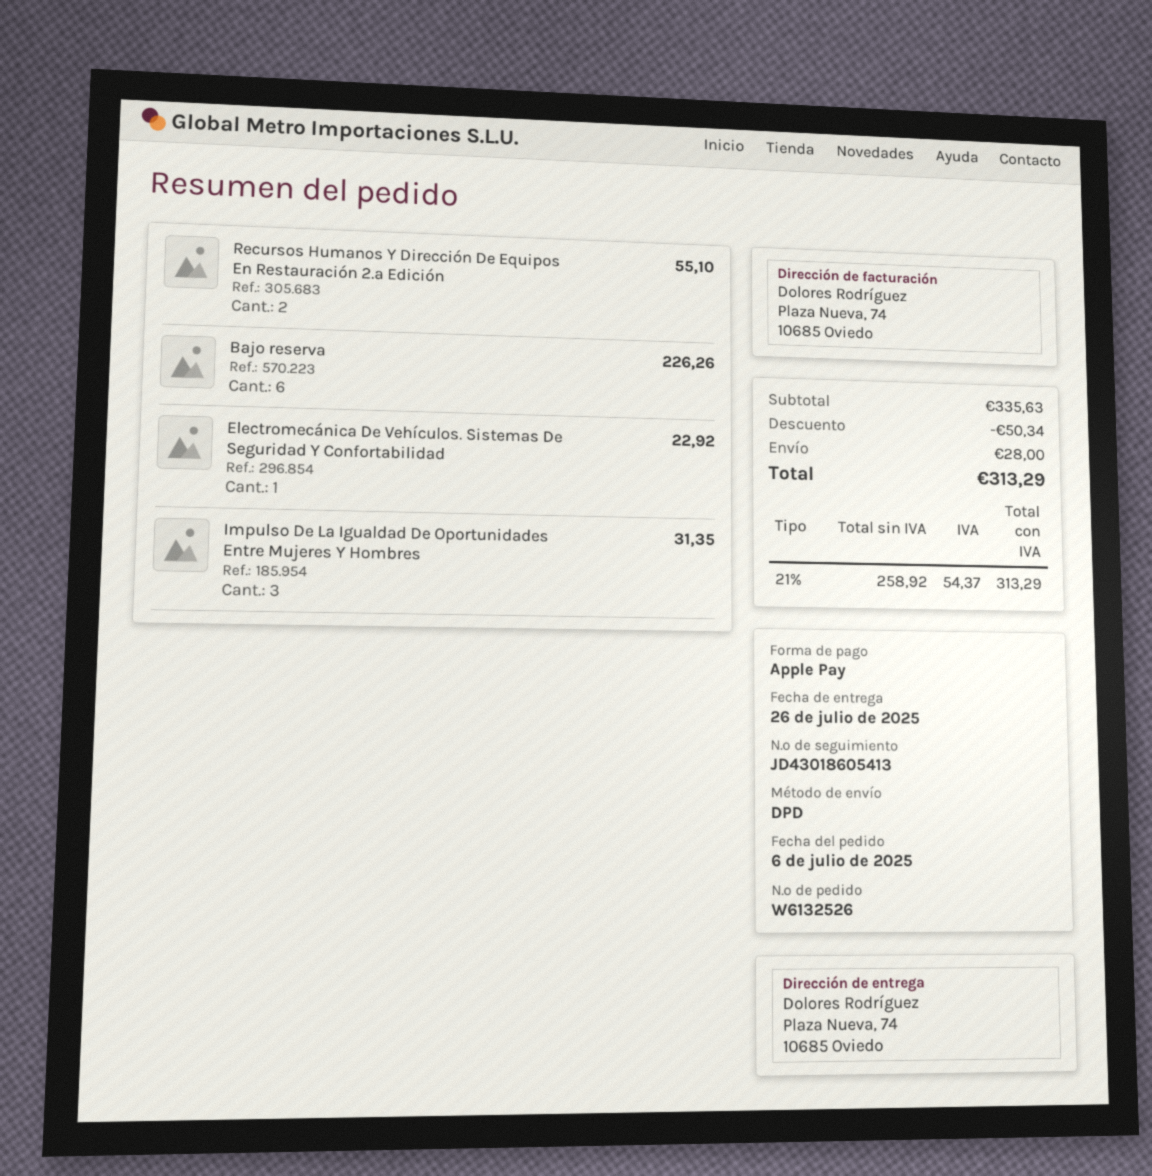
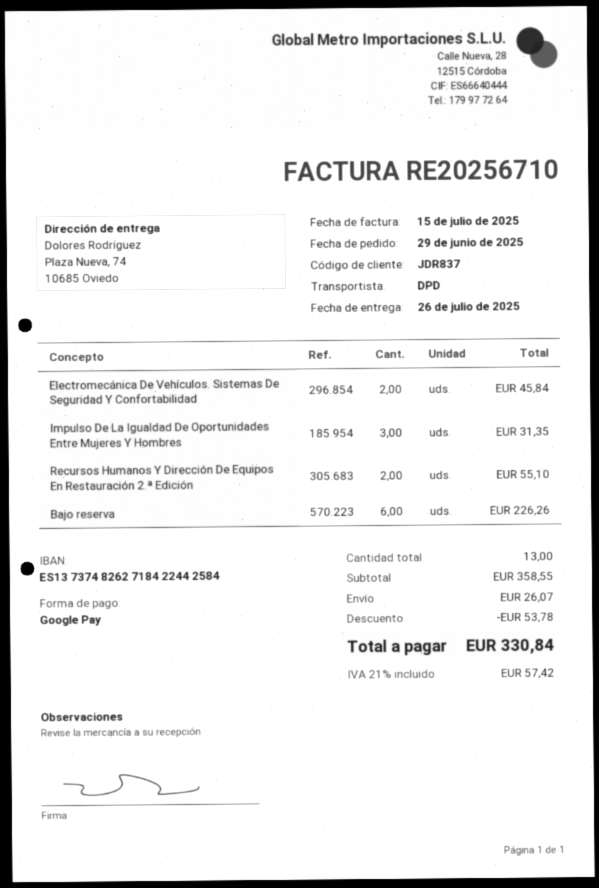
order date: 2025-07-06 -> 2025-06-29
payment method: Apple Pay -> Google Pay
Electromecánica De Vehículos. Sistemas De Seguridad Y Confortabilidad: 1 for 22.92 -> 2 for 45.84
subtotal: 335.63 -> 358.55
discount: 50.34 -> 53.78
shipping: 28.00 -> 26.07
tax: 21% = 54.37 -> 21% = 57.42
total: 313.29 -> 330.84

